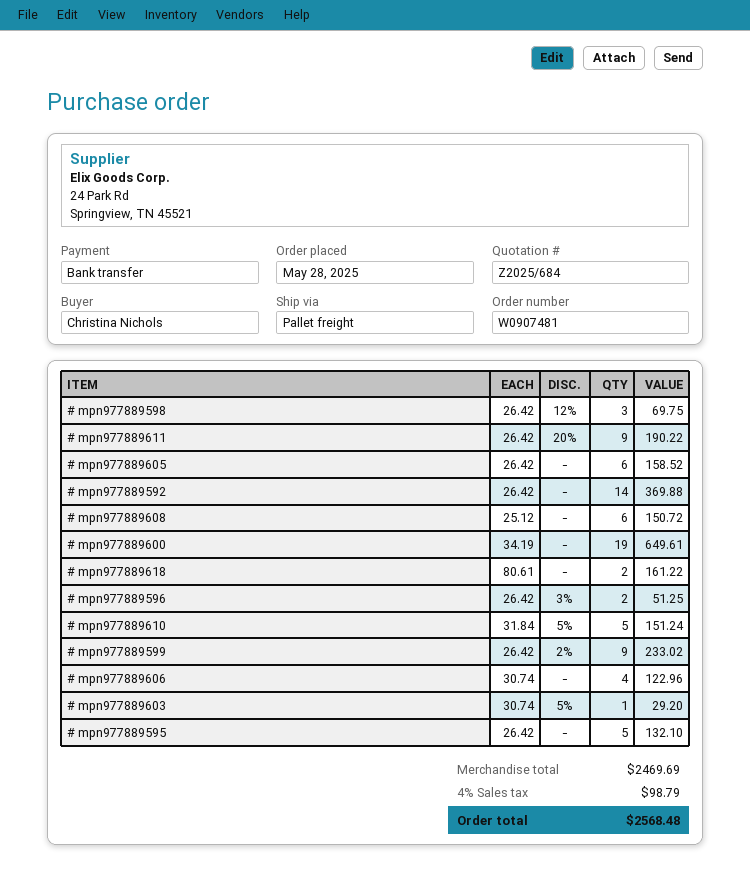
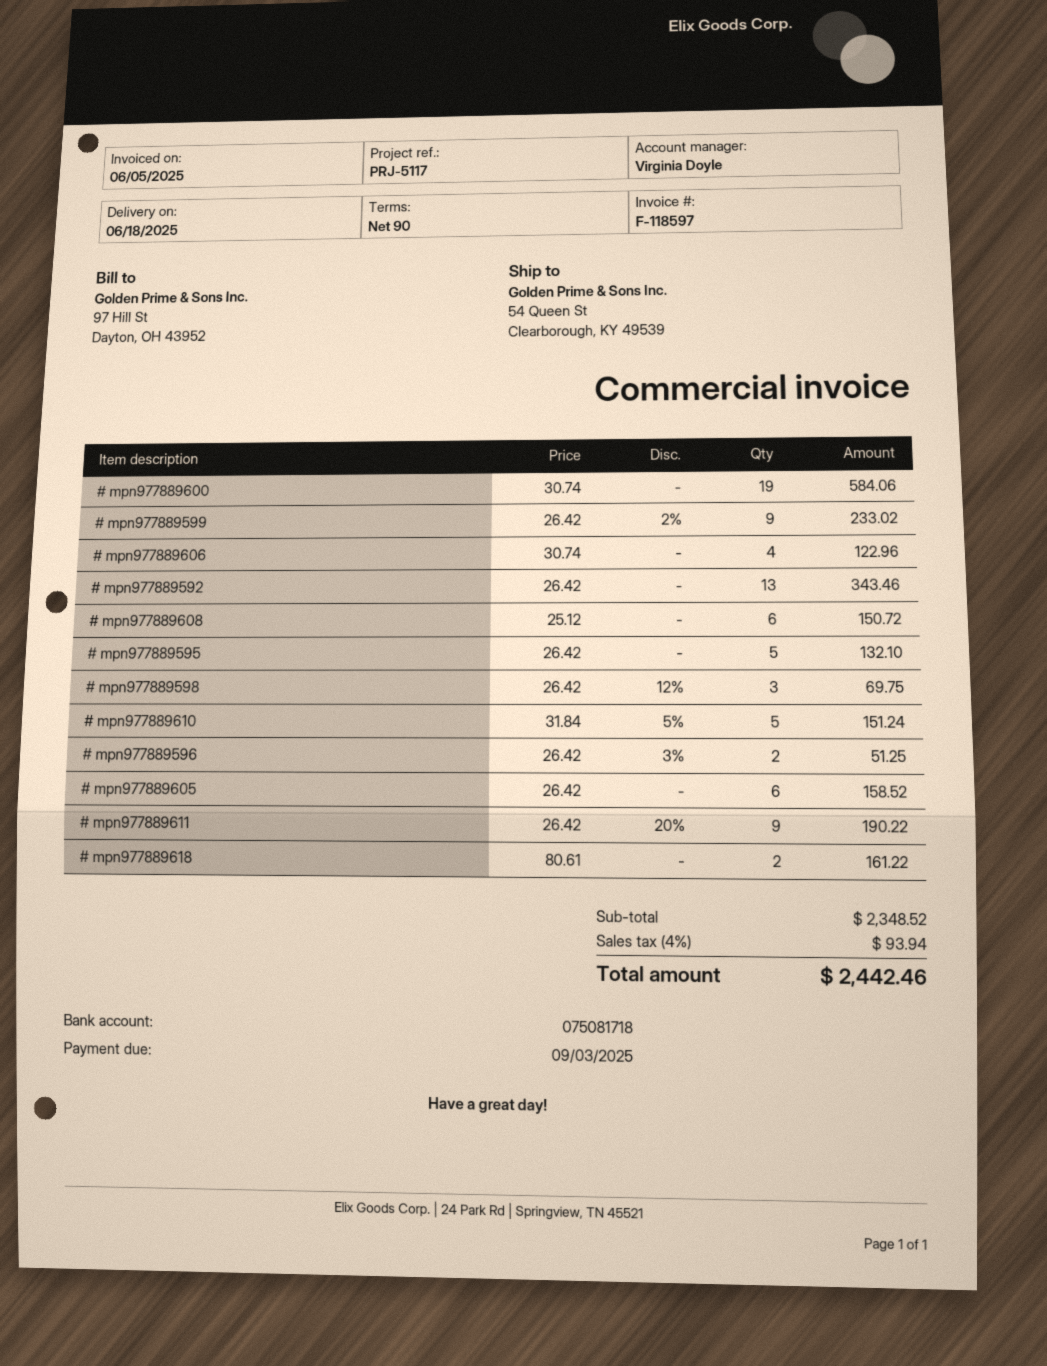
# mpn977889592: 14 x 26.42 = 369.88 -> 13 x 26.42 = 343.46
# mpn977889600: 19 x 34.19 = 649.61 -> 19 x 30.74 = 584.06
# mpn977889603: 1 x 30.74 - 5% = 29.20 -> none
subtotal: 2469.69 -> 2348.52
tax: 4% = 98.79 -> 4% = 93.94
total: 2568.48 -> 2442.46

